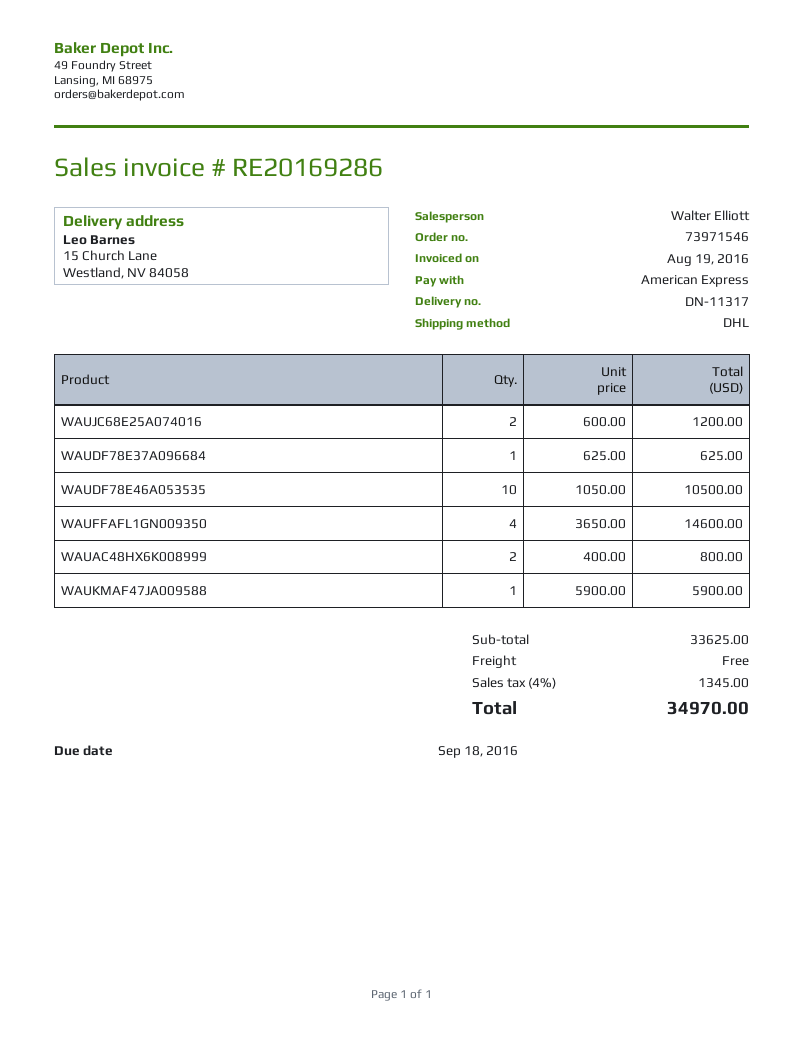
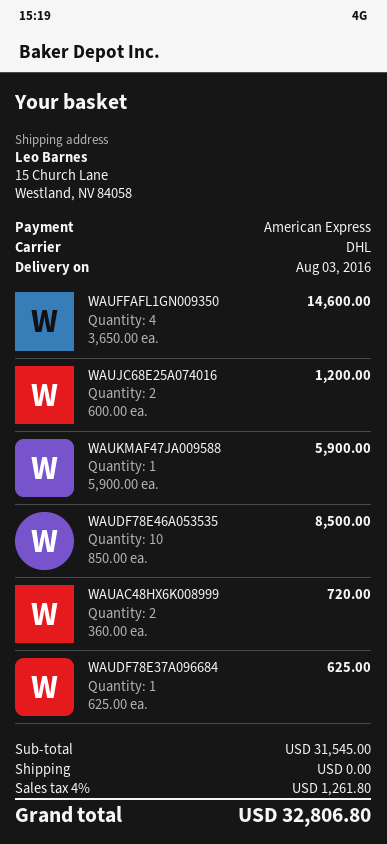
WAUDF78E46A053535: 10 x 1050.00 = 10500.00 -> 10 x 850.00 = 8500.00
WAUAC48HX6K008999: 2 x 400.00 = 800.00 -> 2 x 360.00 = 720.00
subtotal: 33625.00 -> 31545.00
tax: 4% = 1345.00 -> 4% = 1261.80
total: 34970.00 -> 32806.80

